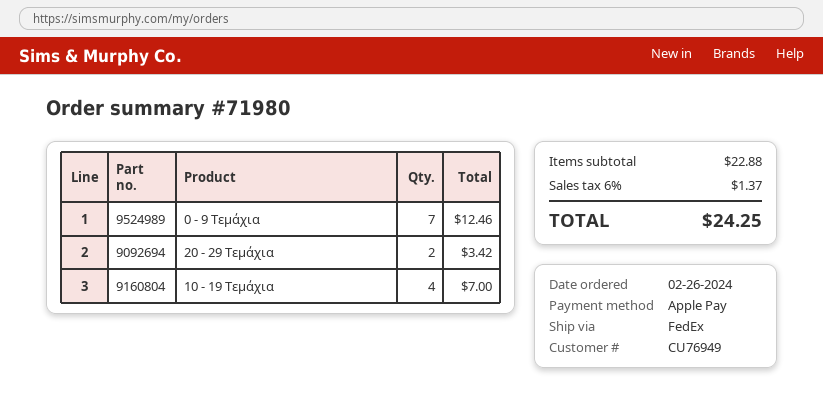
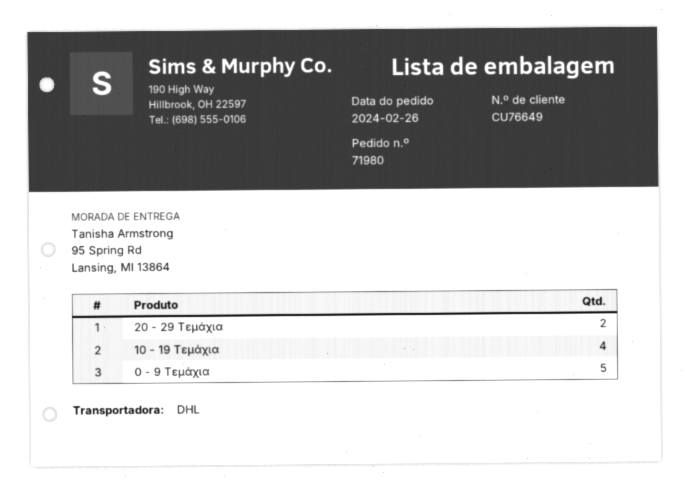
customer number: CU76949 -> CU76649
shipping method: FedEx -> DHL
0 - 9 Τεμάχια: 7 -> 5

